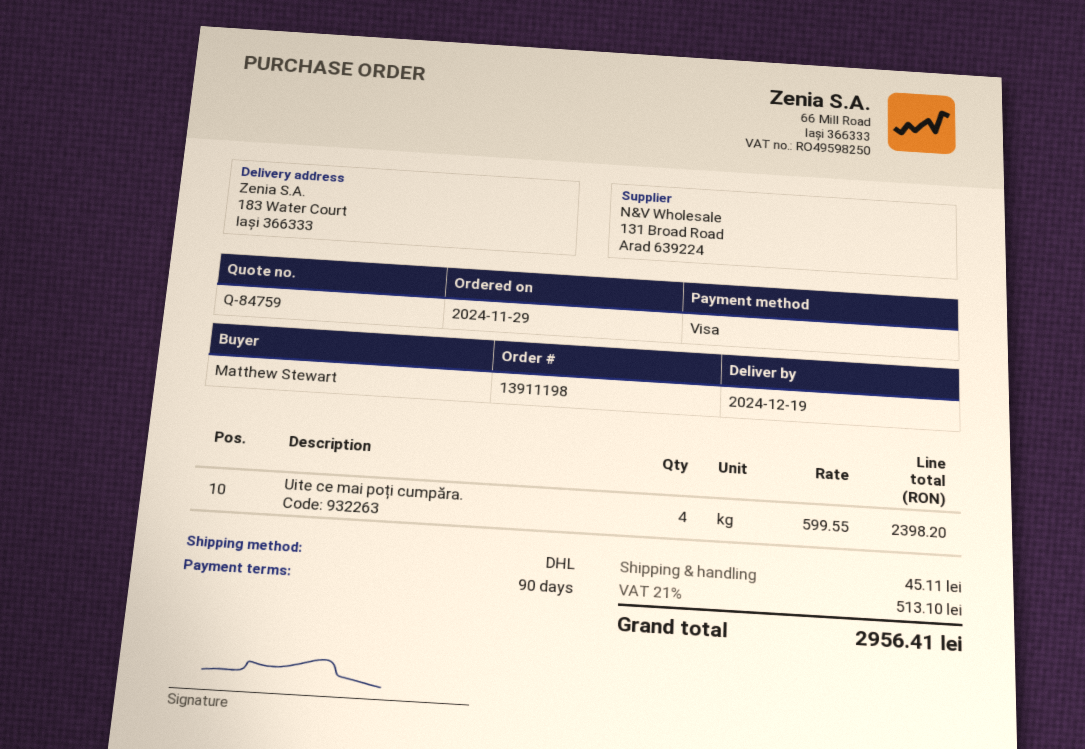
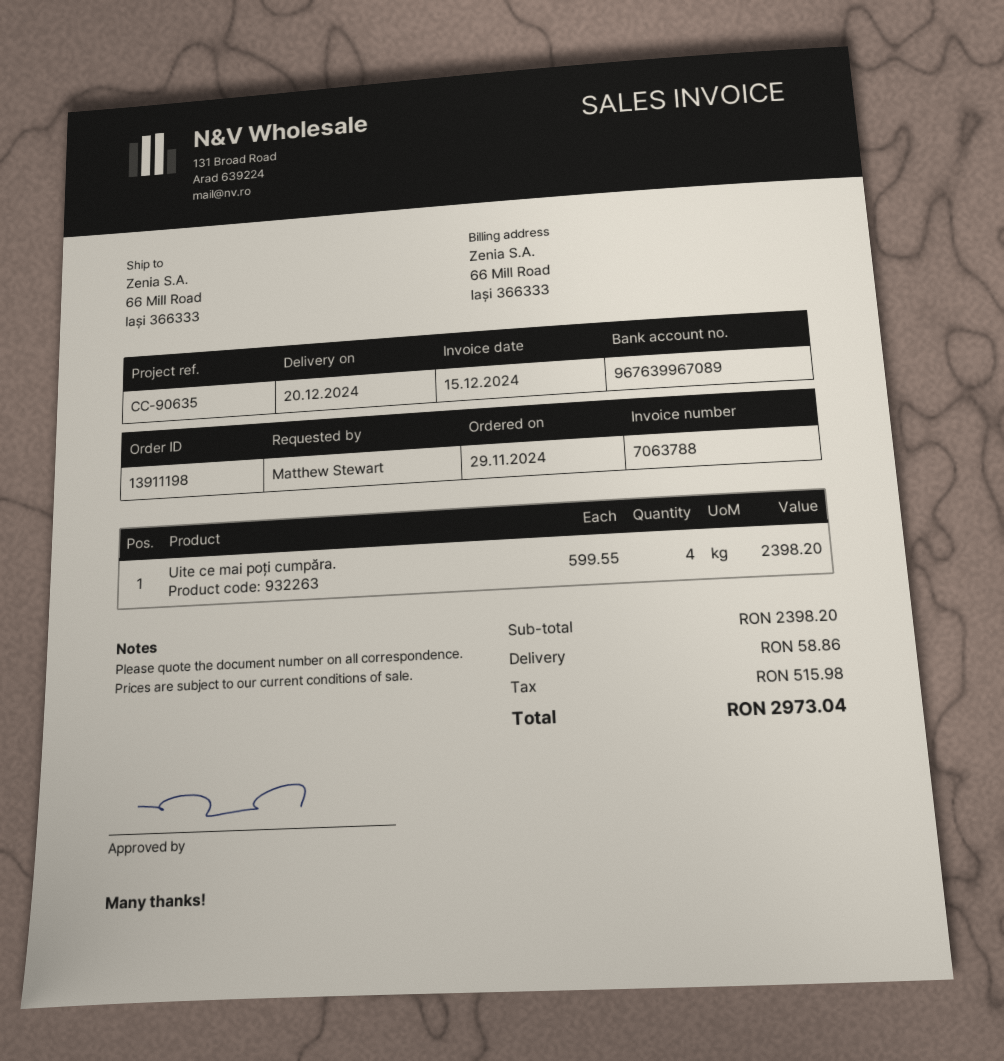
delivery date: 2024-12-19 -> 2024-12-20
ship to: 183 Water Court, Iași 366333 -> 66 Mill Road, Iași 366333
shipping: 45.11 -> 58.86
tax: 513.10 -> 515.98
total: 2956.41 -> 2973.04

